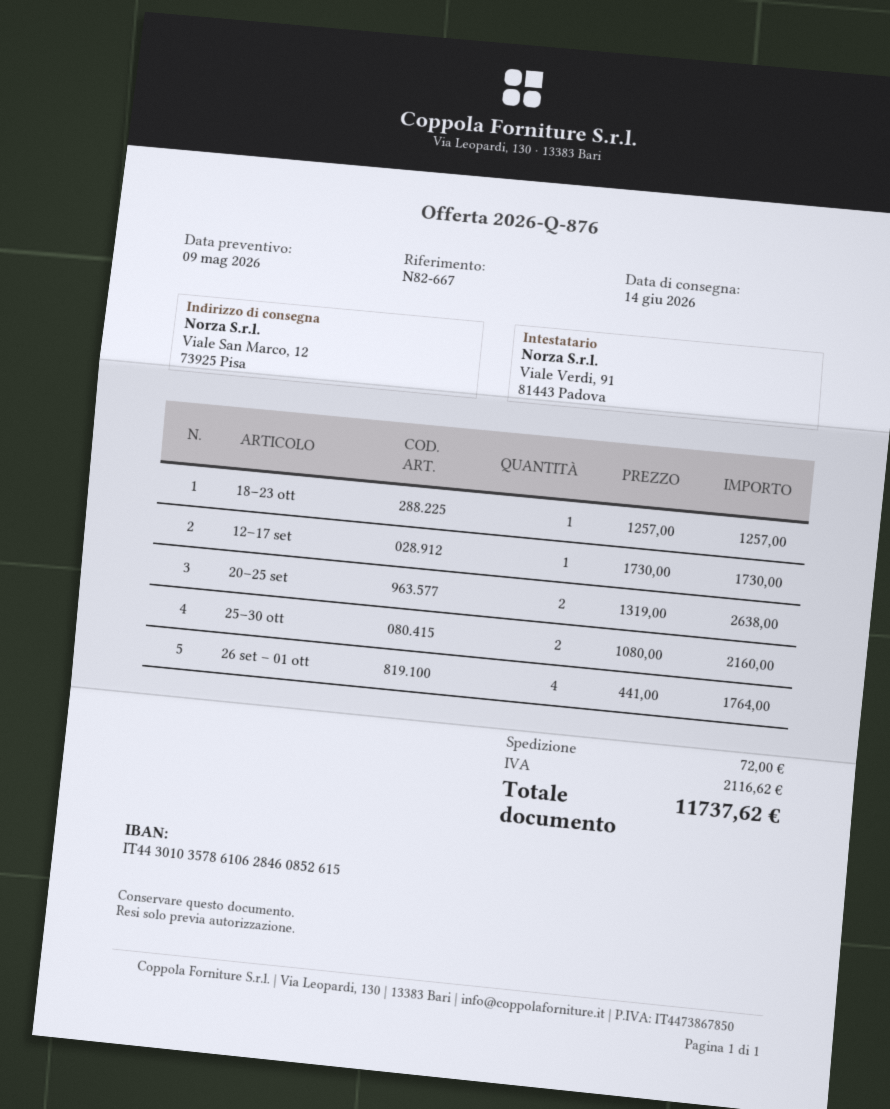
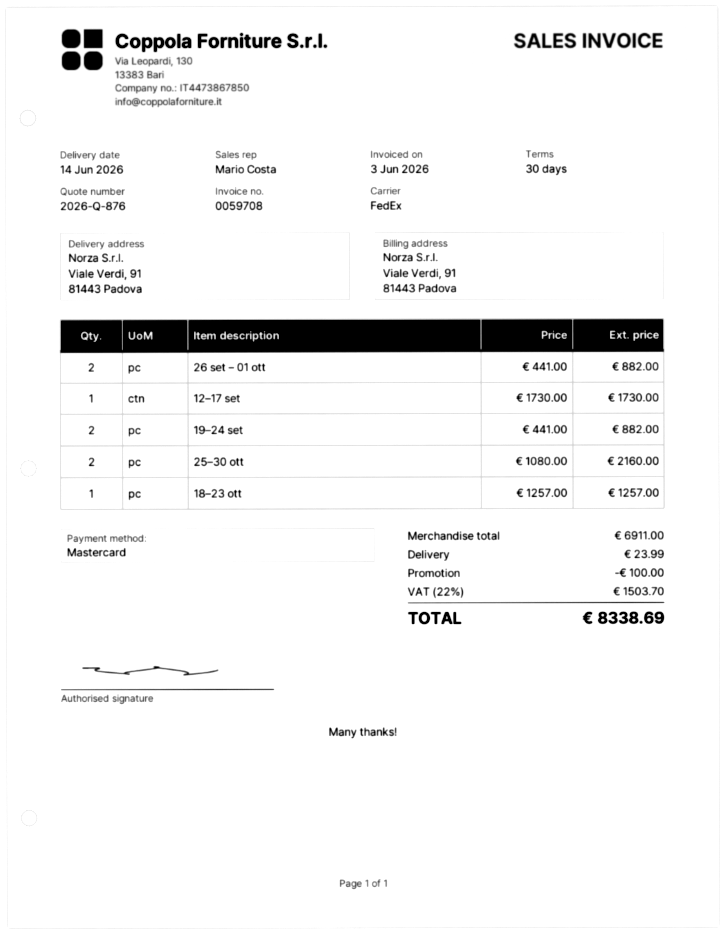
ship to: Viale San Marco, 12, 73925 Pisa -> Viale Verdi, 91, 81443 Padova
20–25 set: 2 x 1319.00 = 2638.00 -> none
26 set – 01 ott: 4 x 441.00 = 1764.00 -> 2 x 441.00 = 882.00
19–24 set: none -> 2 x 441.00 = 882.00
discount: none -> 100.00
shipping: 72.00 -> 23.99
tax: 2116.62 -> 1503.70
total: 11737.62 -> 8338.69

